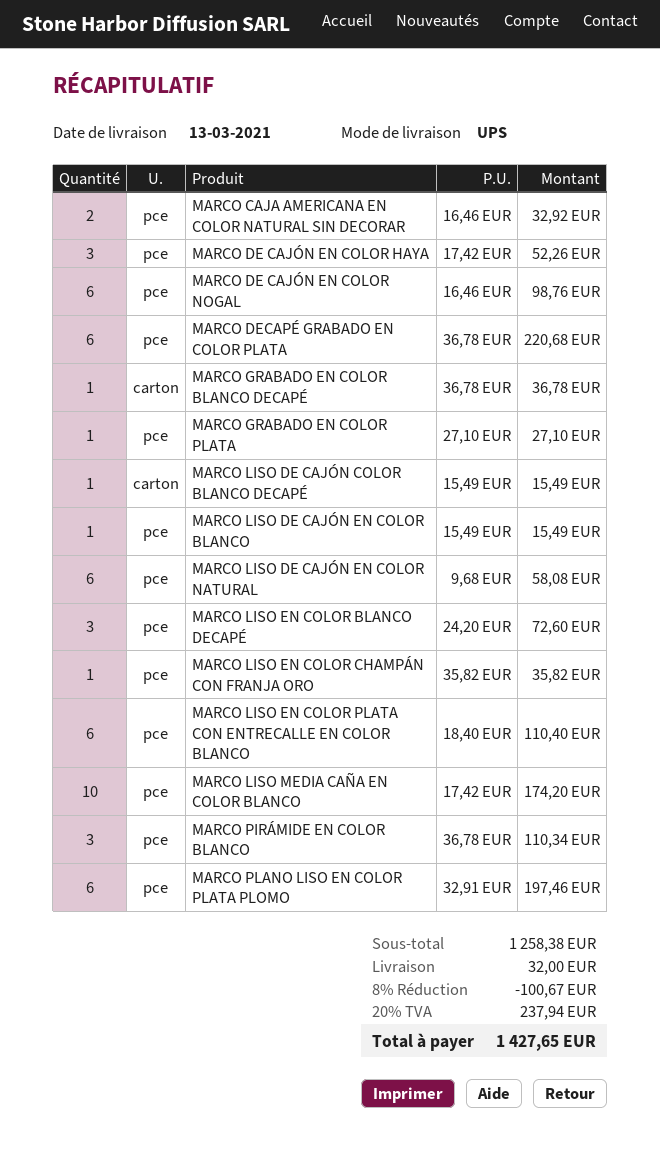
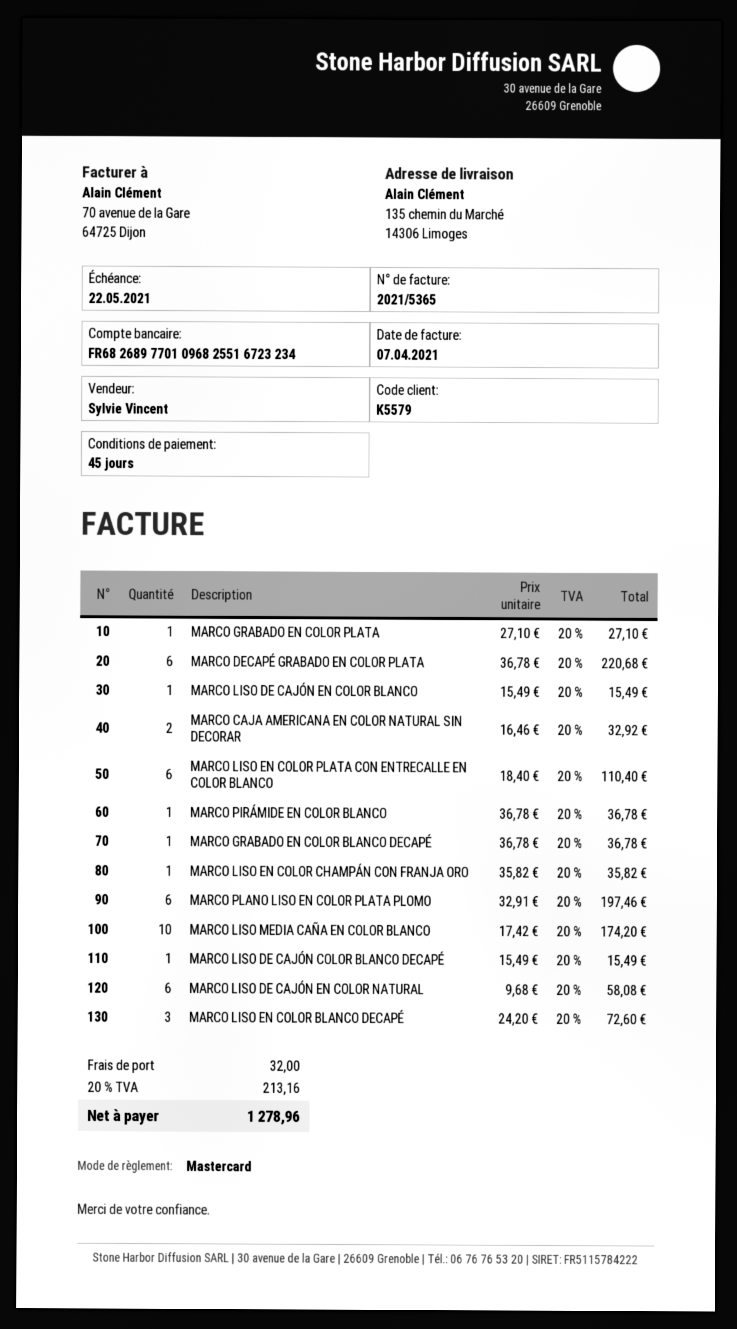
MARCO DE CAJÓN EN COLOR HAYA: 3 x 17.42 = 52.26 -> none
MARCO DE CAJÓN EN COLOR NOGAL: 6 x 16.46 = 98.76 -> none
MARCO PIRÁMIDE EN COLOR BLANCO: 3 x 36.78 = 110.34 -> 1 x 36.78 = 36.78
discount: 8% = 100.67 -> none
tax: 20% = 237.94 -> 20% = 213.16
total: 1427.65 -> 1278.96

